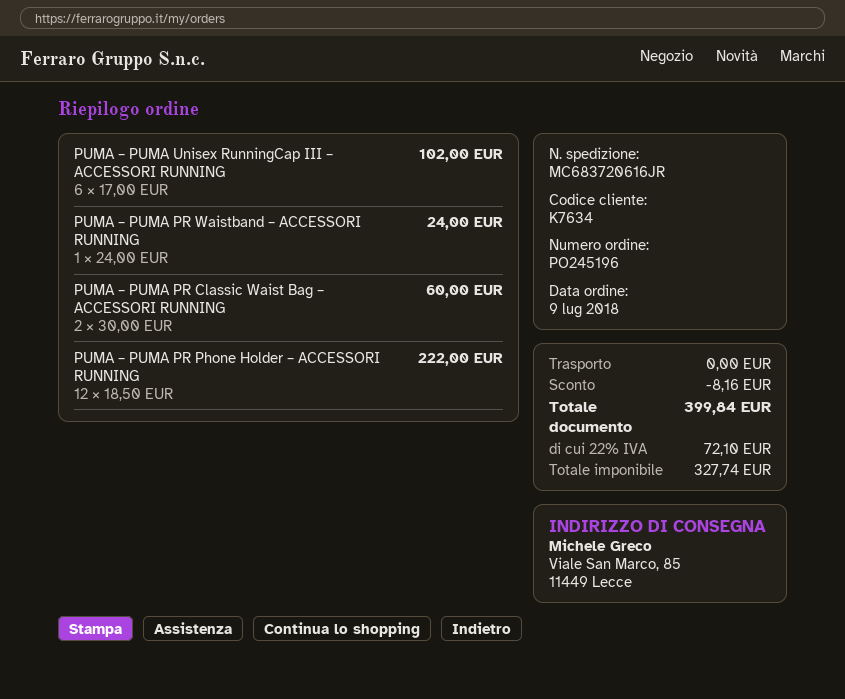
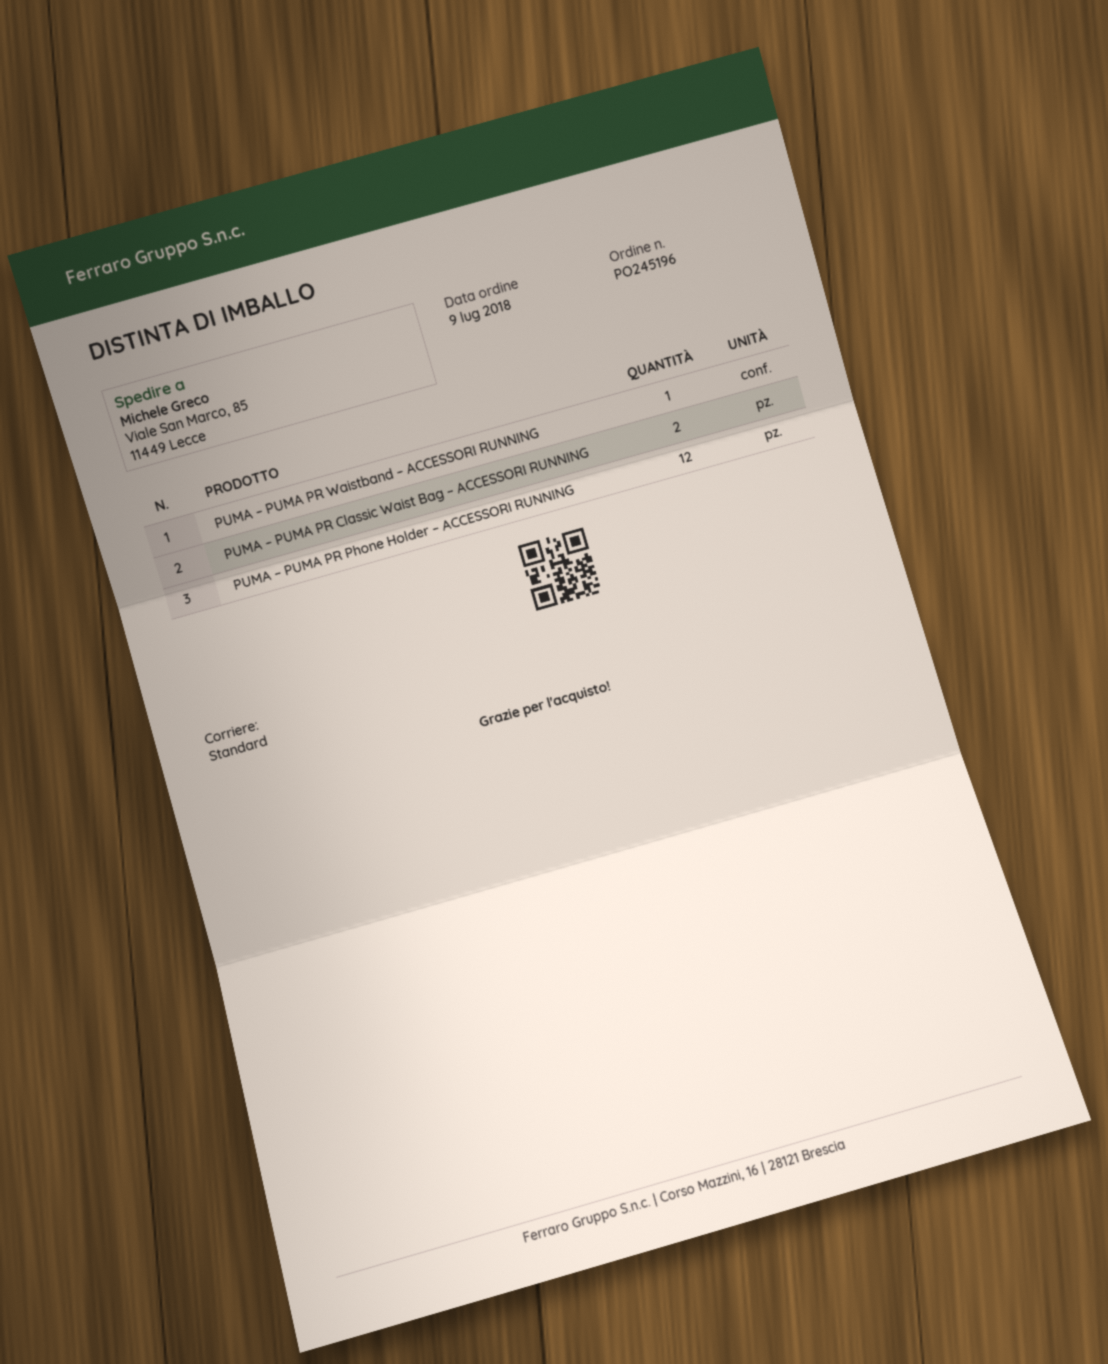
PUMA – PUMA Unisex RunningCap III – ACCESSORI RUNNING: 6 -> none

